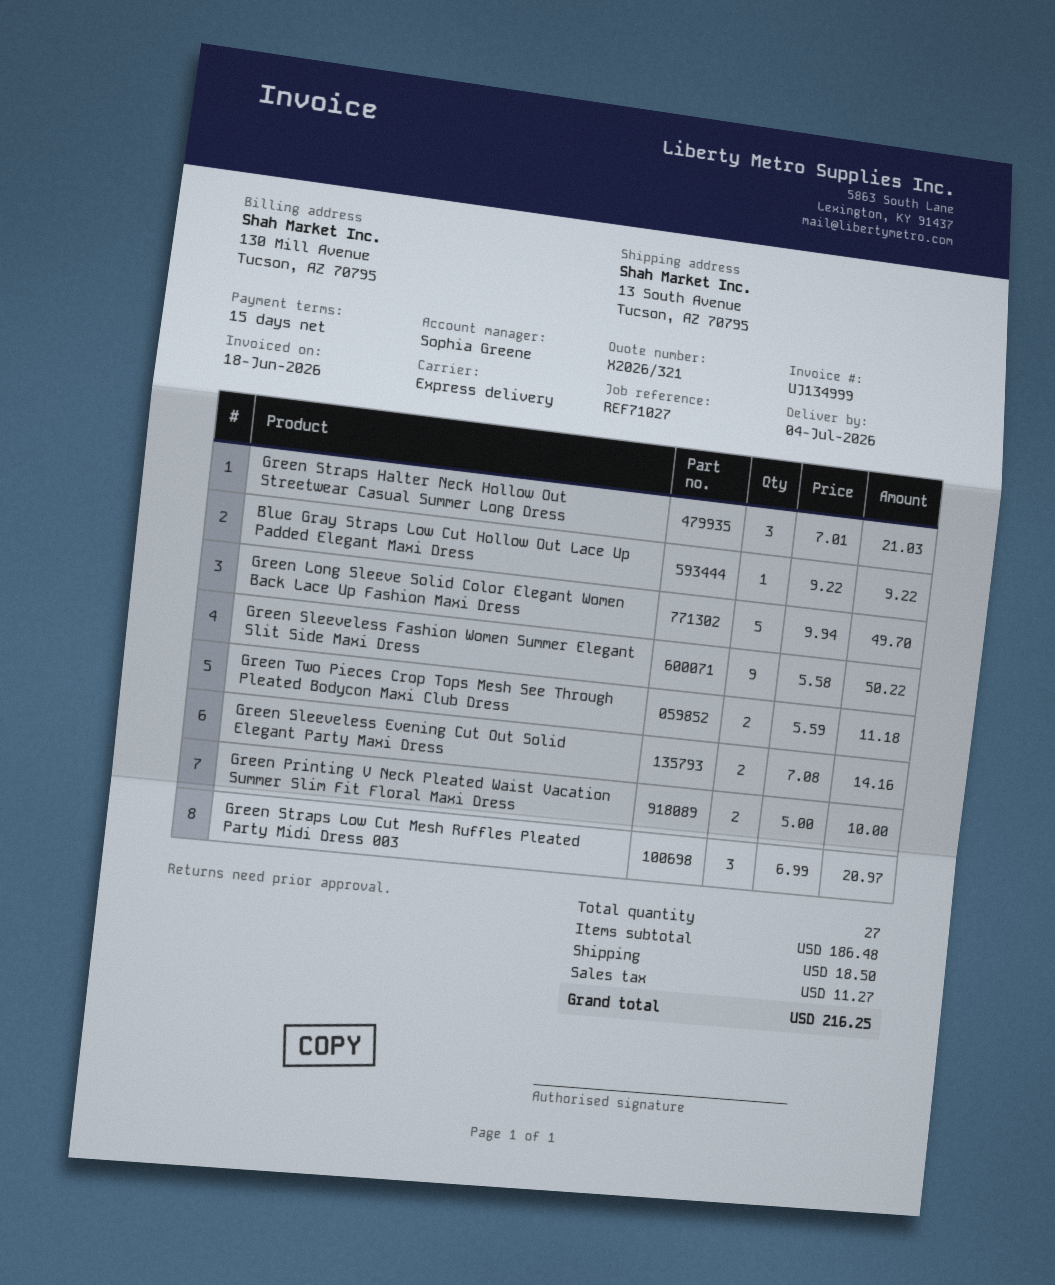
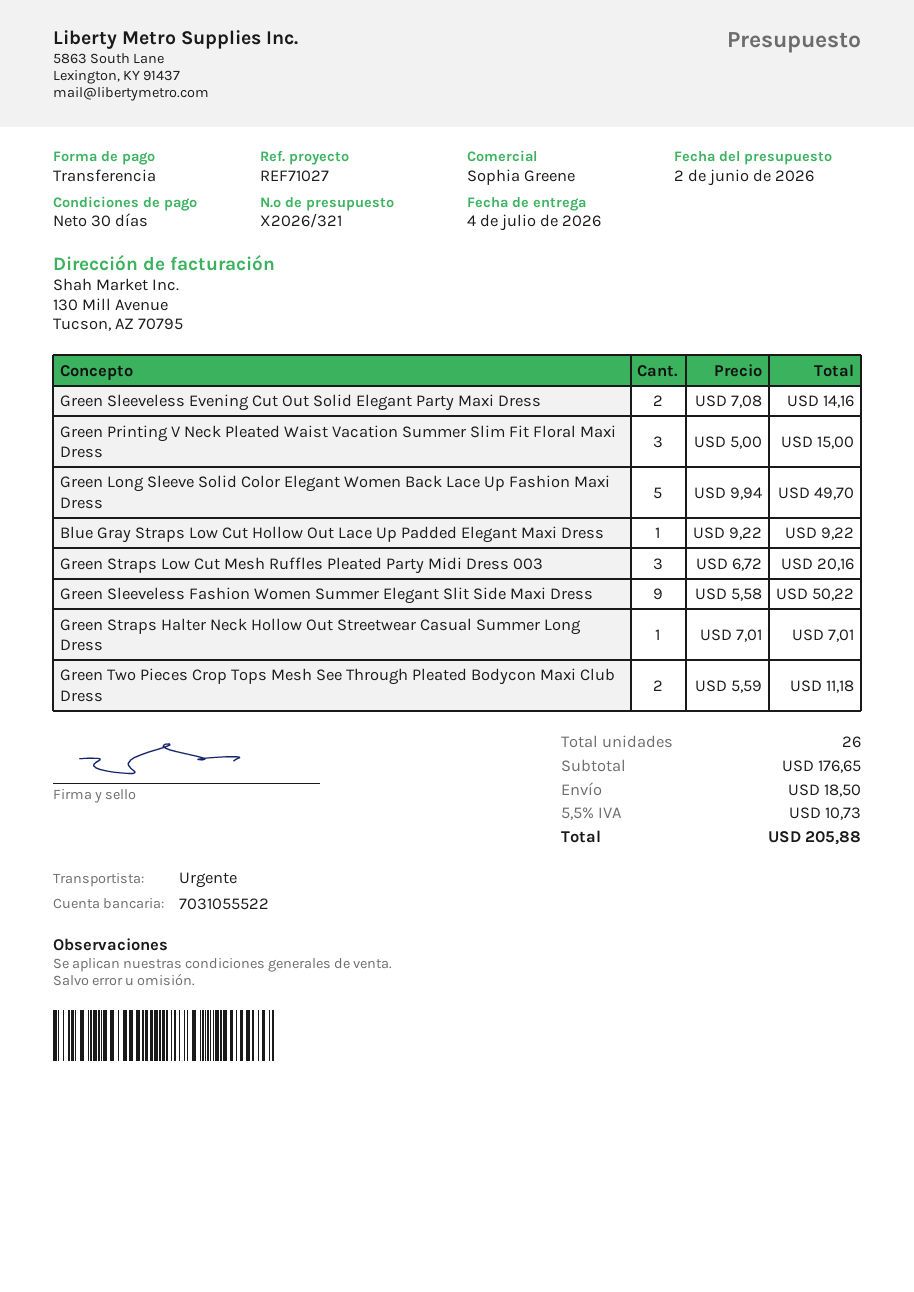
payment terms: 15 days -> 30 days
Green Straps Halter Neck Hollow Out Streetwear Casual Summer Long Dress: 3 x 7.01 = 21.03 -> 1 x 7.01 = 7.01
Green Printing V Neck Pleated Waist Vacation Summer Slim Fit Floral Maxi Dress: 2 x 5.00 = 10.00 -> 3 x 5.00 = 15.00
Green Straps Low Cut Mesh Ruffles Pleated Party Midi Dress 003: 3 x 6.99 = 20.97 -> 3 x 6.72 = 20.16
total quantity: 27 -> 26
subtotal: 186.48 -> 176.65
tax: 11.27 -> 10.73
total: 216.25 -> 205.88

